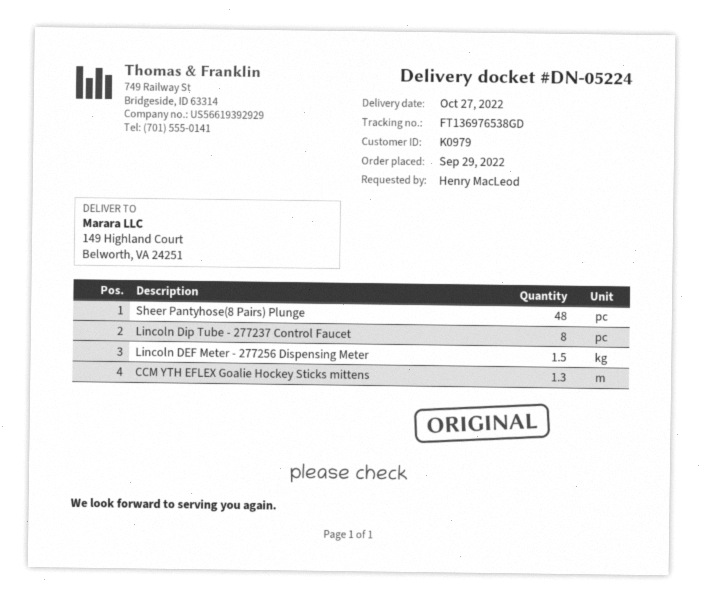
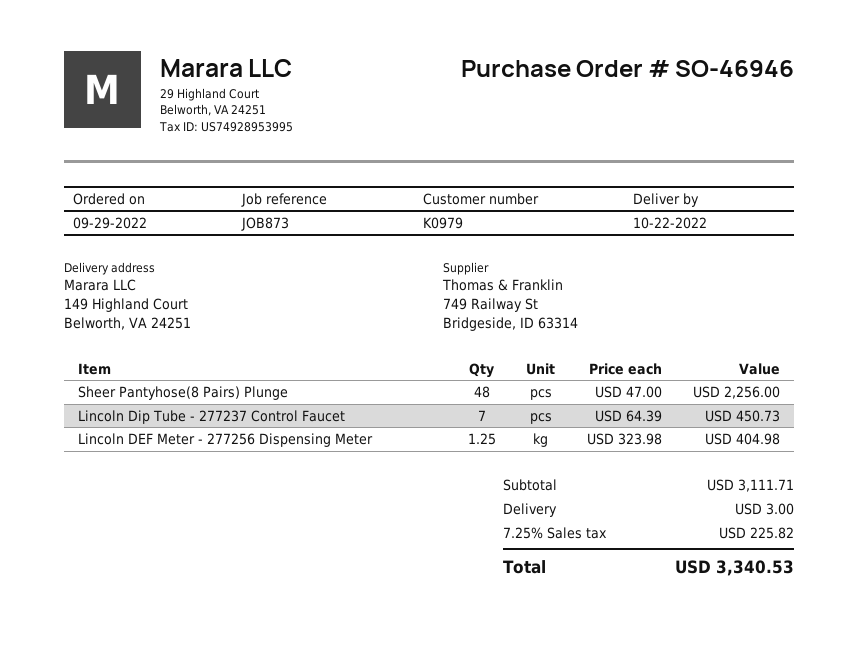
delivery date: 2022-10-27 -> 2022-10-22
Lincoln Dip Tube - 277237 Control Faucet: 8 -> 7
Lincoln DEF Meter - 277256 Dispensing Meter: 1.5 -> 1.25
CCM YTH EFLEX Goalie Hockey Sticks mittens: 1.3 -> none

